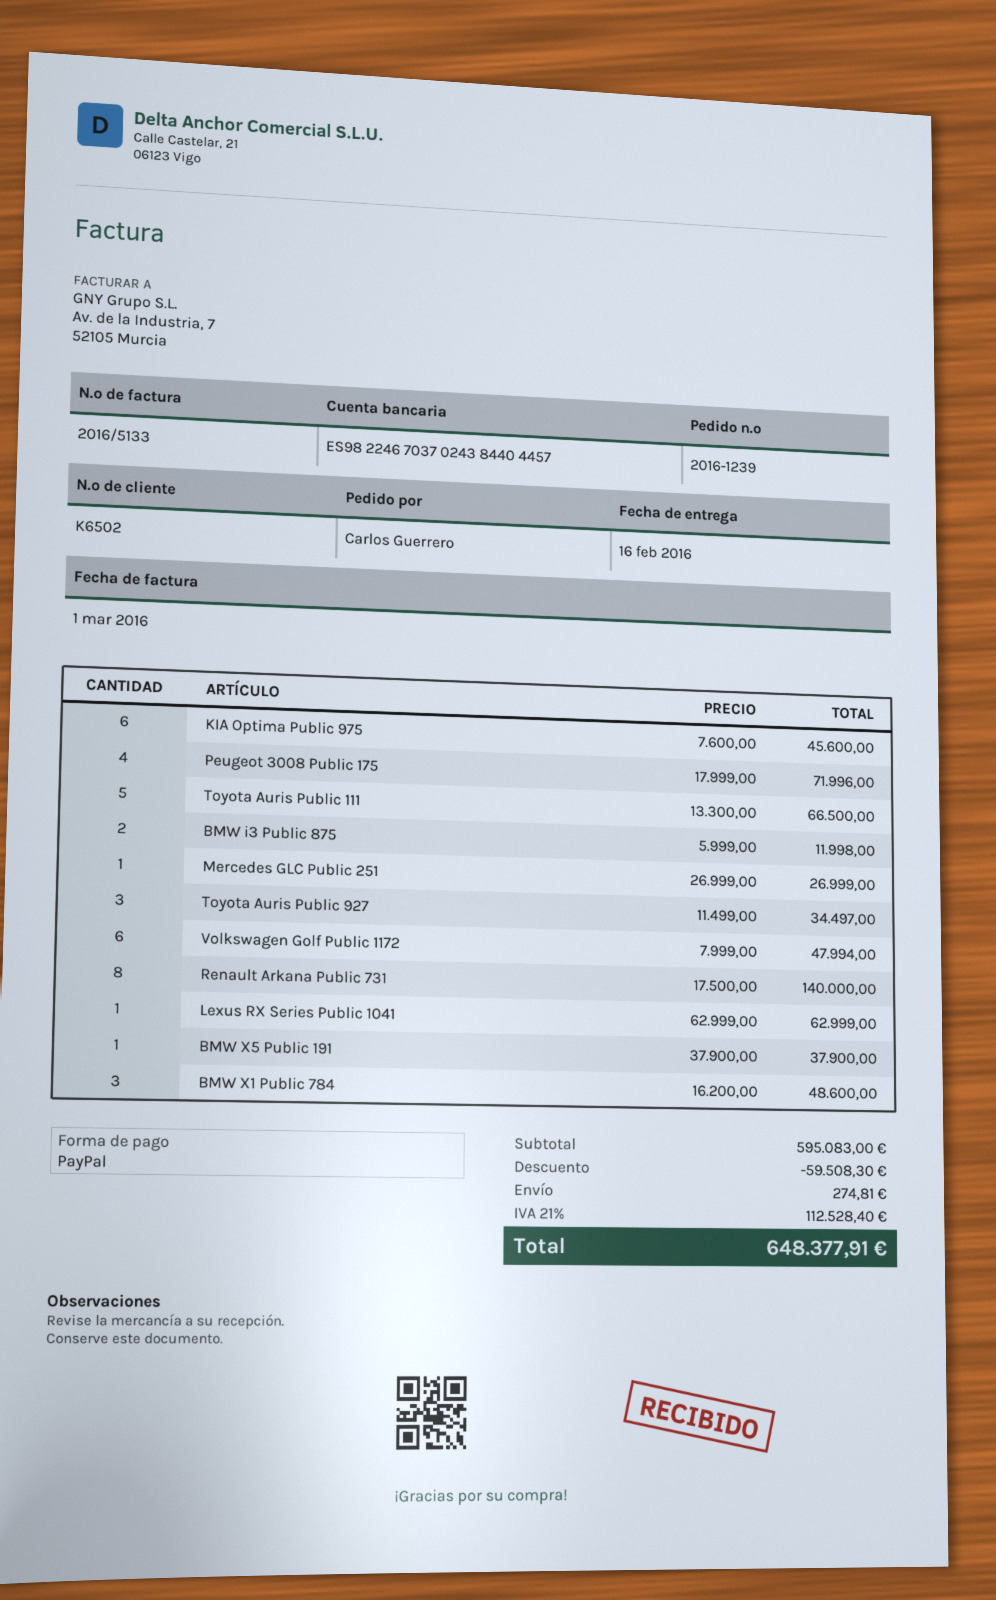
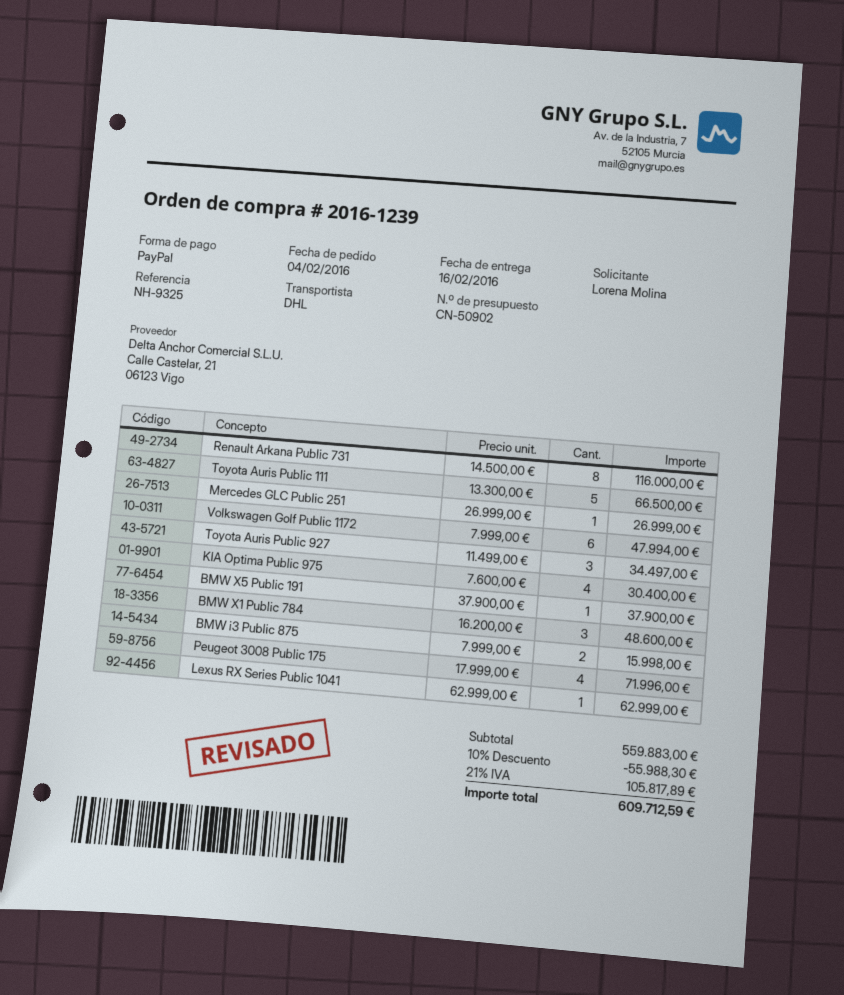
ordered by: Carlos Guerrero -> Lorena Molina
KIA Optima Public 975: 6 x 7600.00 = 45600.00 -> 4 x 7600.00 = 30400.00
BMW i3 Public 875: 2 x 5999.00 = 11998.00 -> 2 x 7999.00 = 15998.00
Renault Arkana Public 731: 8 x 17500.00 = 140000.00 -> 8 x 14500.00 = 116000.00
subtotal: 595083.00 -> 559883.00
discount: 59508.30 -> 55988.30
shipping: 274.81 -> none
tax: 21% = 112528.40 -> 21% = 105817.89
total: 648377.91 -> 609712.59

